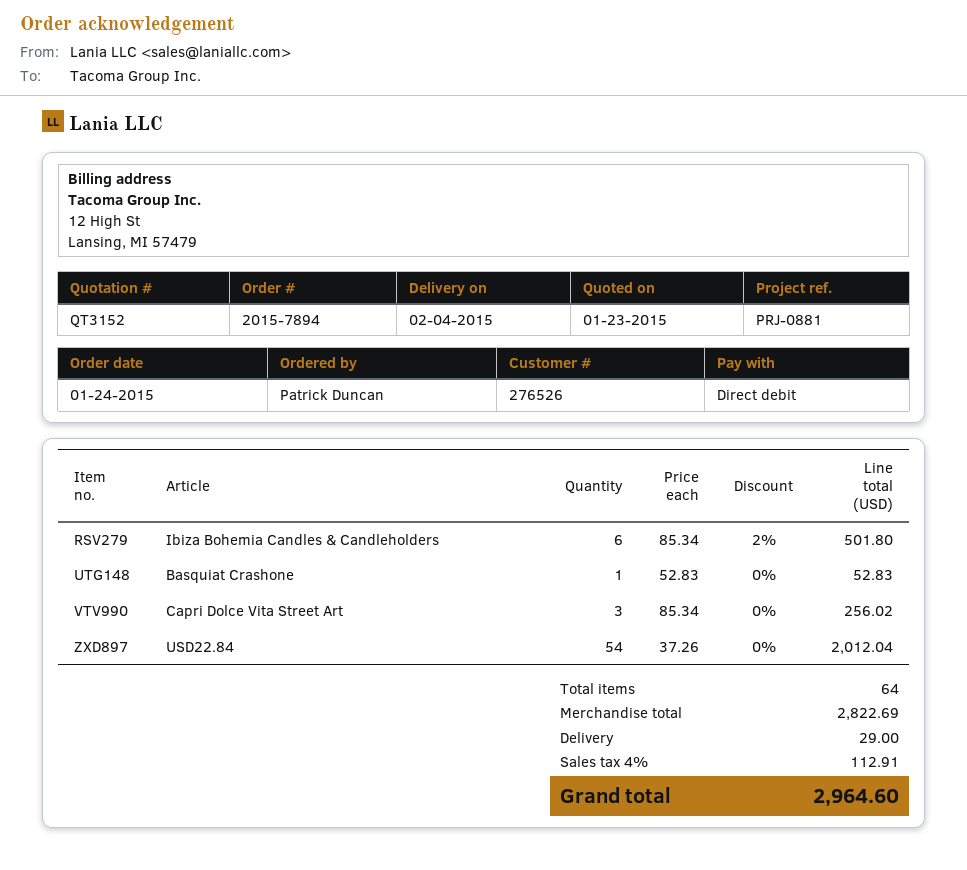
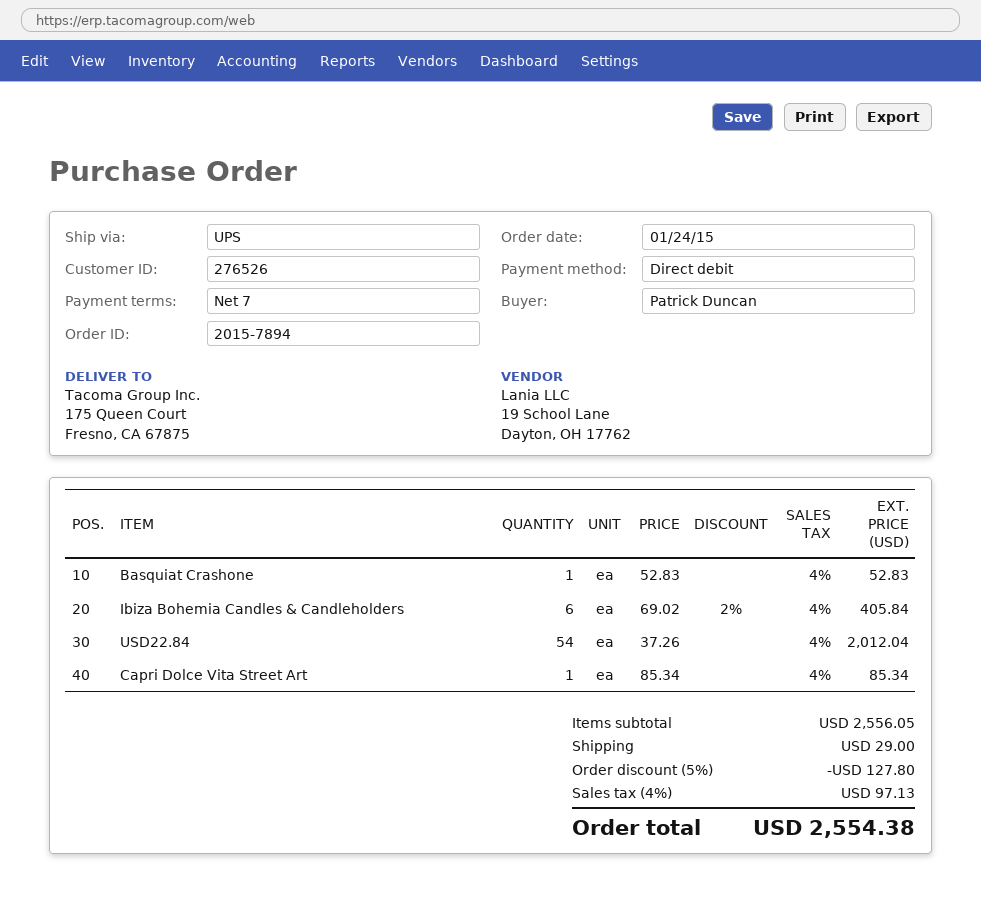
Ibiza Bohemia Candles & Candleholders: 6 x 85.34 - 2% = 501.80 -> 6 x 69.02 - 2% = 405.84
Capri Dolce Vita Street Art: 3 x 85.34 = 256.02 -> 1 x 85.34 = 85.34
subtotal: 2822.69 -> 2556.05
discount: none -> 5% = 127.80
tax: 4% = 112.91 -> 4% = 97.13
total: 2964.60 -> 2554.38

